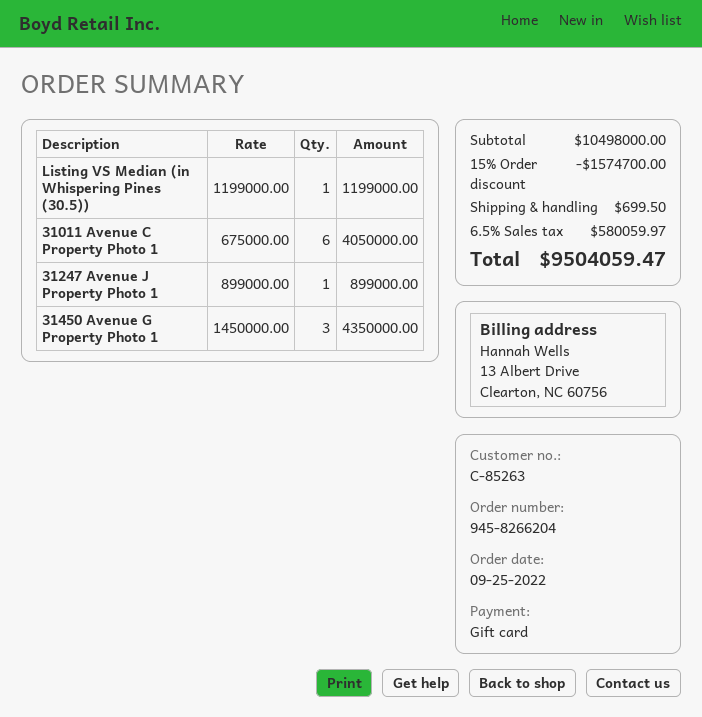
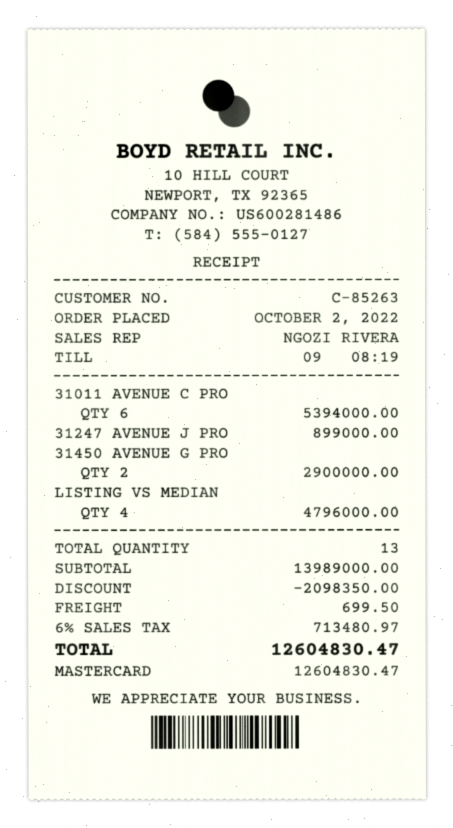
order date: 2022-09-25 -> 2022-10-02
payment method: gift card -> Mastercard
Listing VS Median (in Whispering Pines (30.5)): 1 for 1199000.00 -> 4 for 4796000.00
31011 Avenue C Property Photo 1: 6 for 4050000.00 -> 6 for 5394000.00
31450 Avenue G Property Photo 1: 3 for 4350000.00 -> 2 for 2900000.00
subtotal: 10498000.00 -> 13989000.00
discount: 1574700.00 -> 2098350.00
tax: 6.5% = 580059.97 -> 6% = 713480.97
total: 9504059.47 -> 12604830.47

